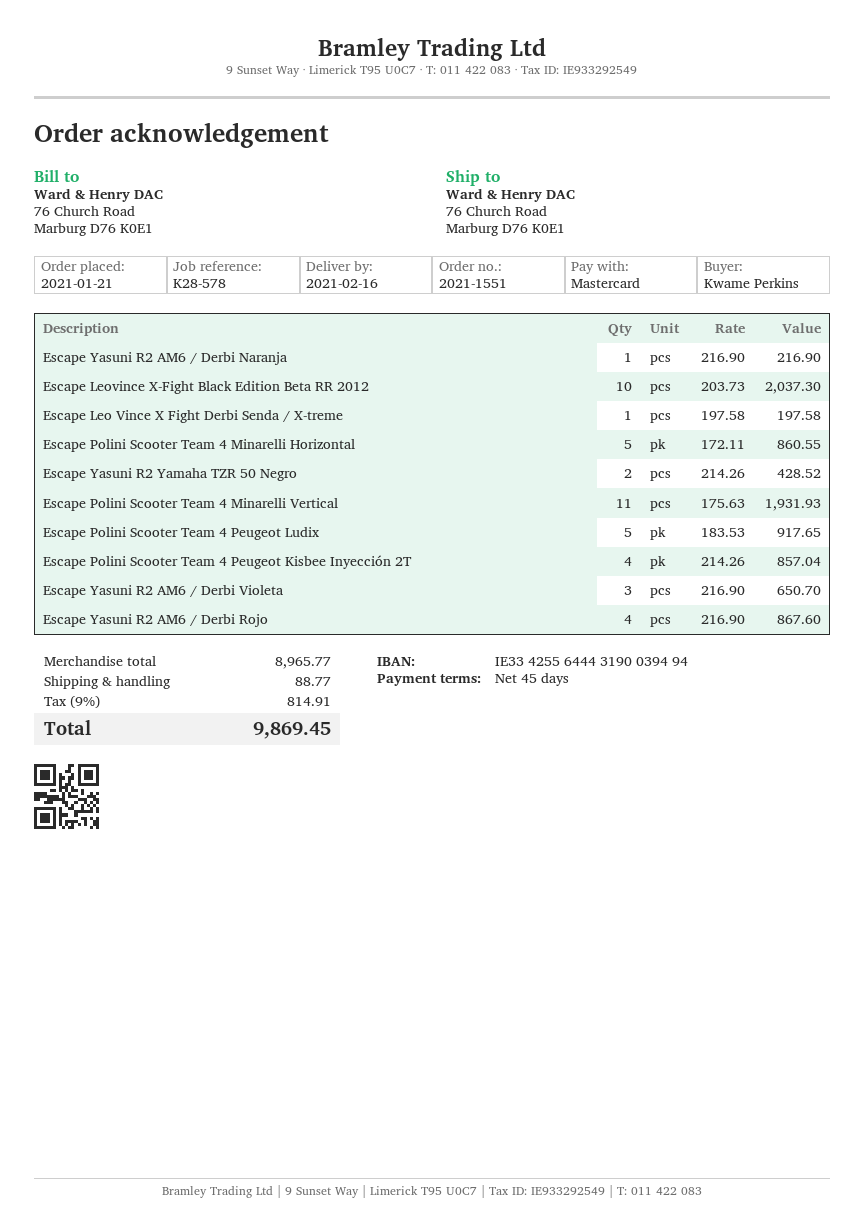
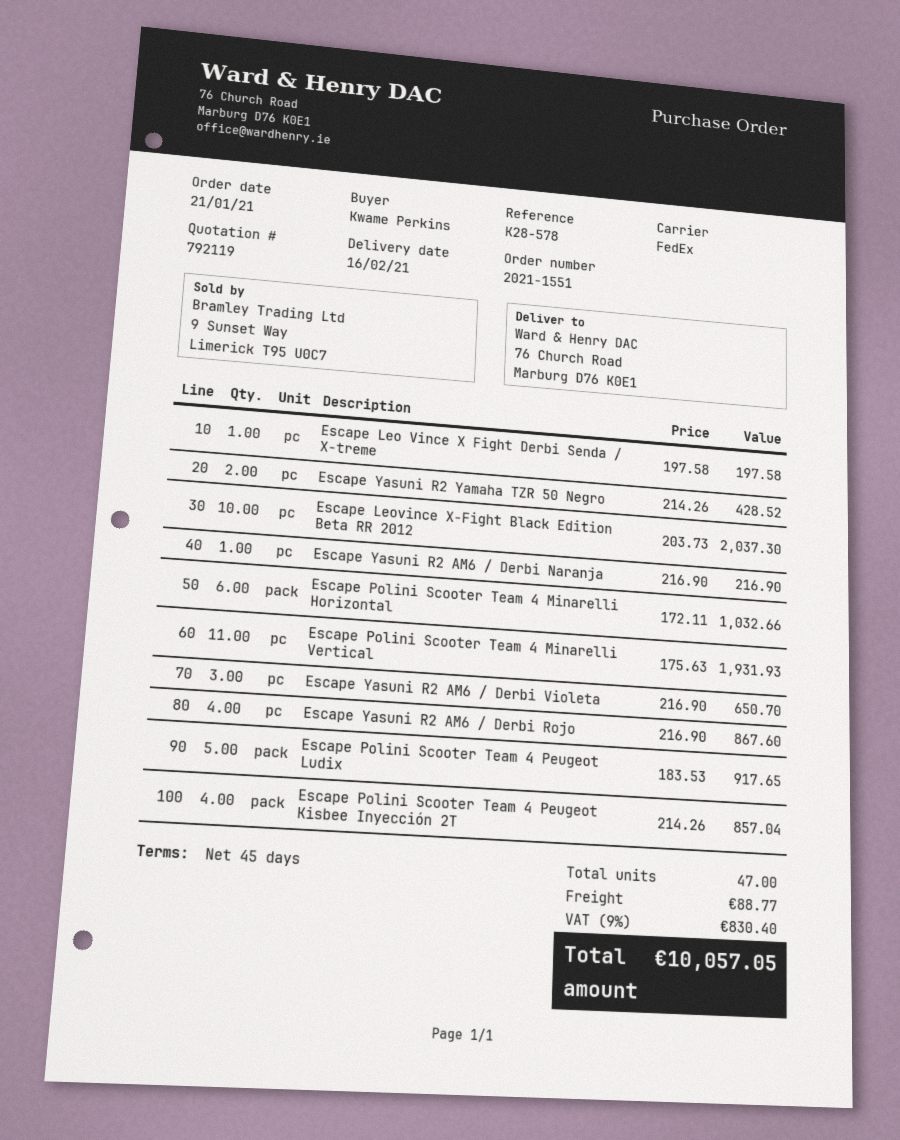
Escape Polini Scooter Team 4 Minarelli Horizontal: 5 x 172.11 = 860.55 -> 6 x 172.11 = 1032.66
tax: 9% = 814.91 -> 9% = 830.40
total: 9869.45 -> 10057.05

